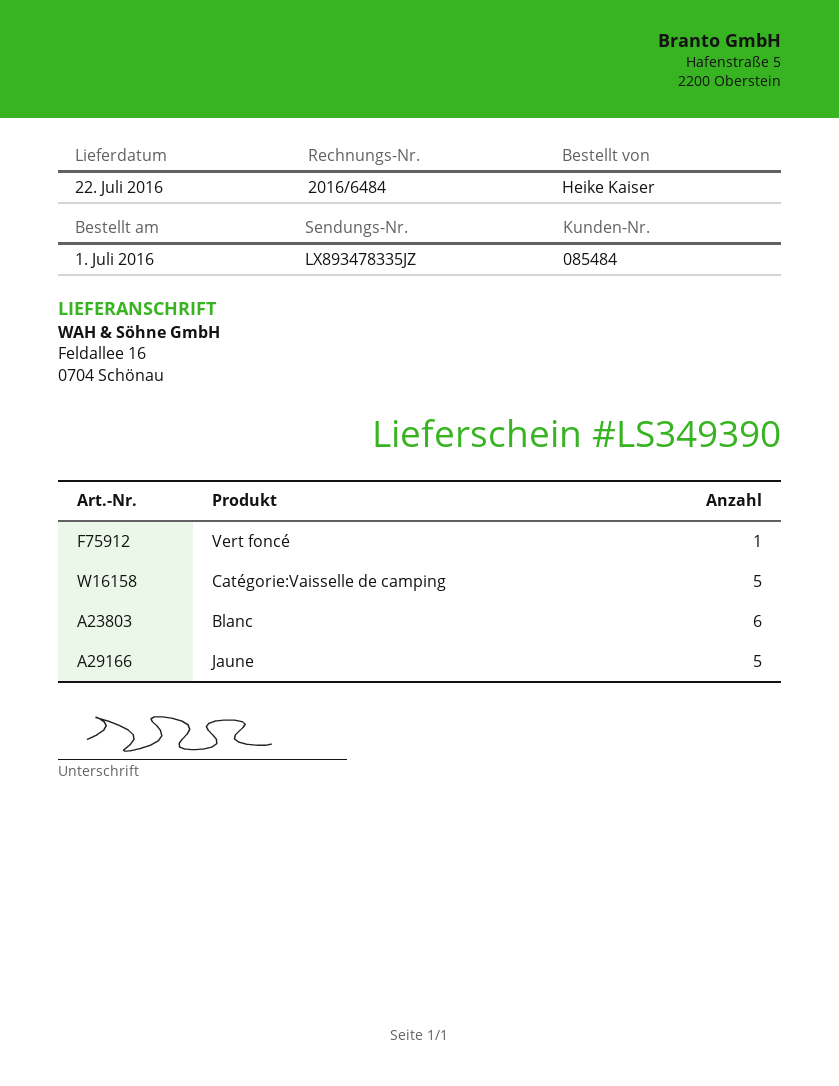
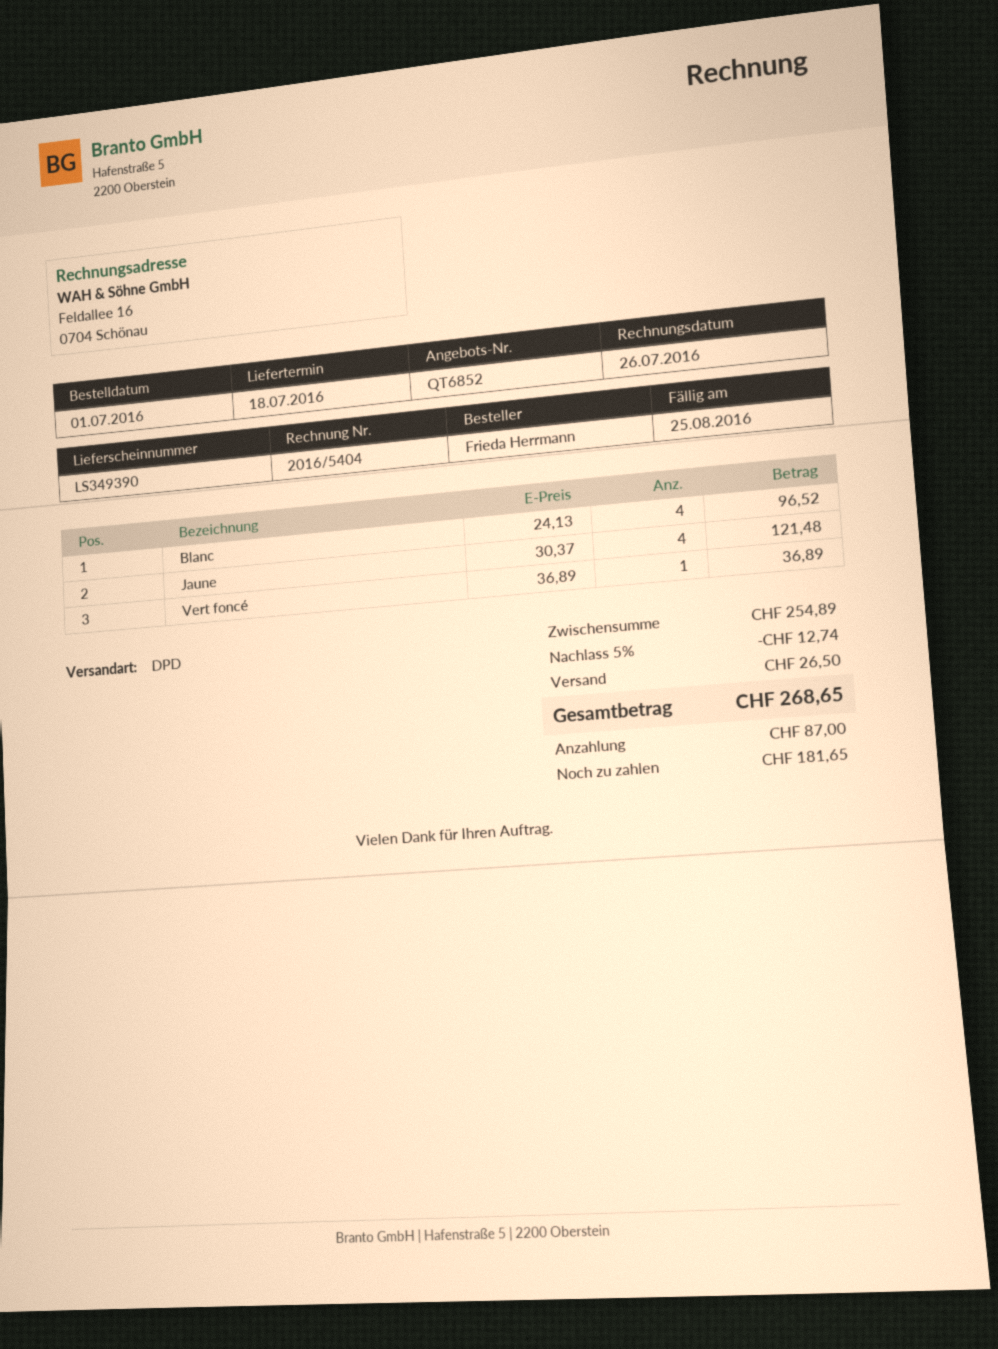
delivery date: 2016-07-22 -> 2016-07-18
invoice number: 2016/6484 -> 2016/5404
ordered by: Heike Kaiser -> Frieda Herrmann
Catégorie:Vaisselle de camping: 5 -> none
Blanc: 6 -> 4
Jaune: 5 -> 4

